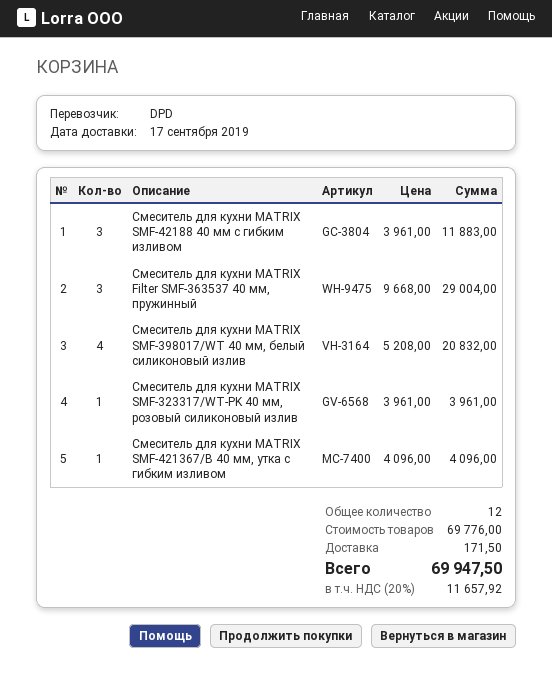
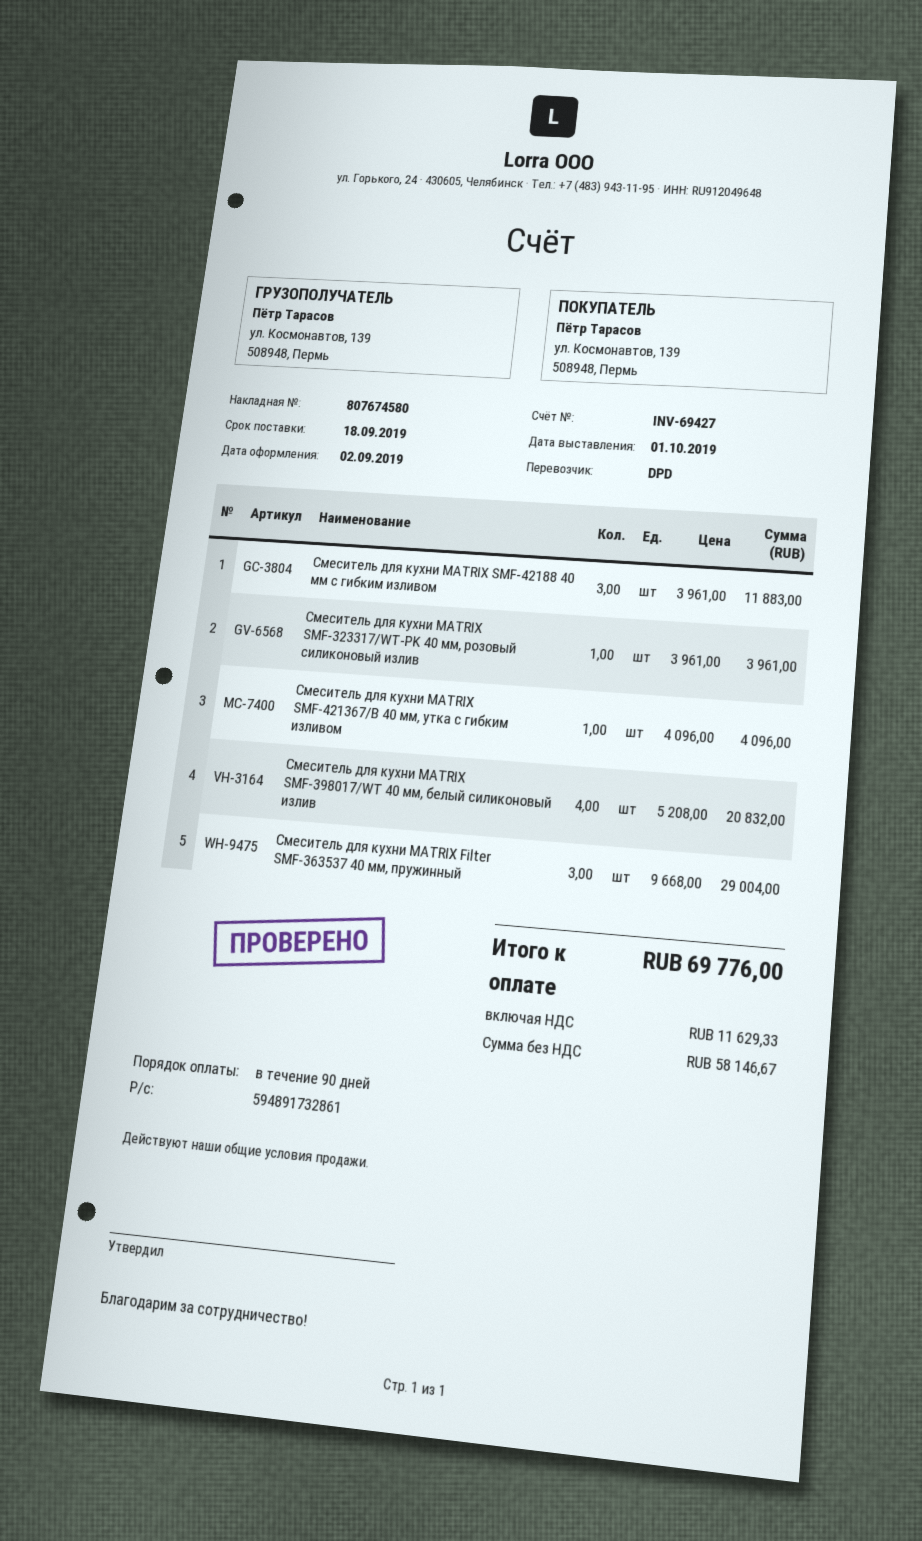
delivery date: 2019-09-17 -> 2019-09-18
shipping: 171.50 -> none
tax: 11657.92 -> 11629.33
total: 69947.50 -> 69776.00

